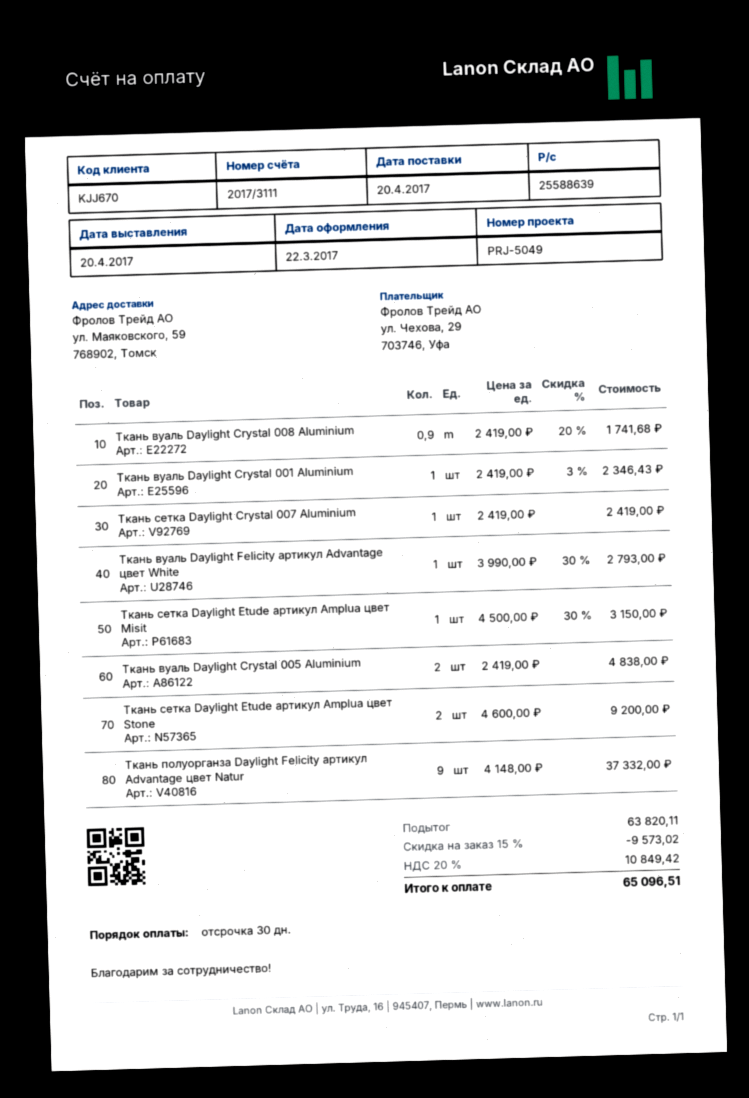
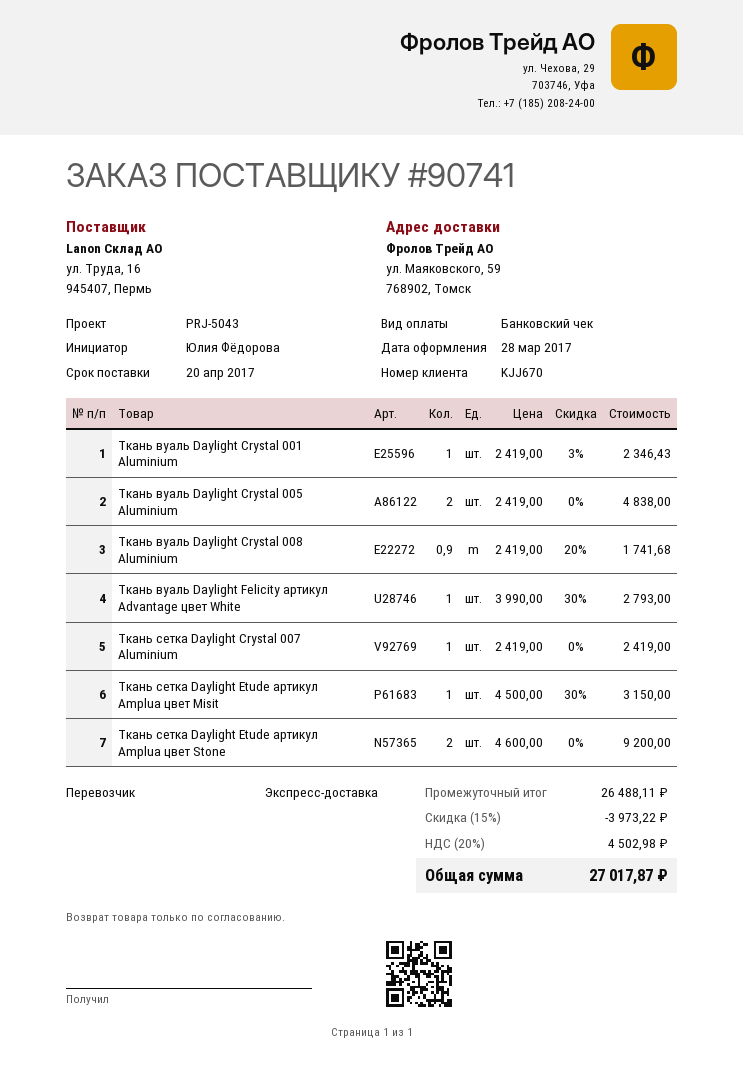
order date: 2017-03-22 -> 2017-03-28
reference: PRJ-5049 -> PRJ-5043
Ткань полуорганза Daylight Felicity артикул Advantage цвет Natur: 9 x 4148.00 = 37332.00 -> none
subtotal: 63820.11 -> 26488.11
discount: 15% = 9573.02 -> 15% = 3973.22
tax: 20% = 10849.42 -> 20% = 4502.98
total: 65096.51 -> 27017.87

